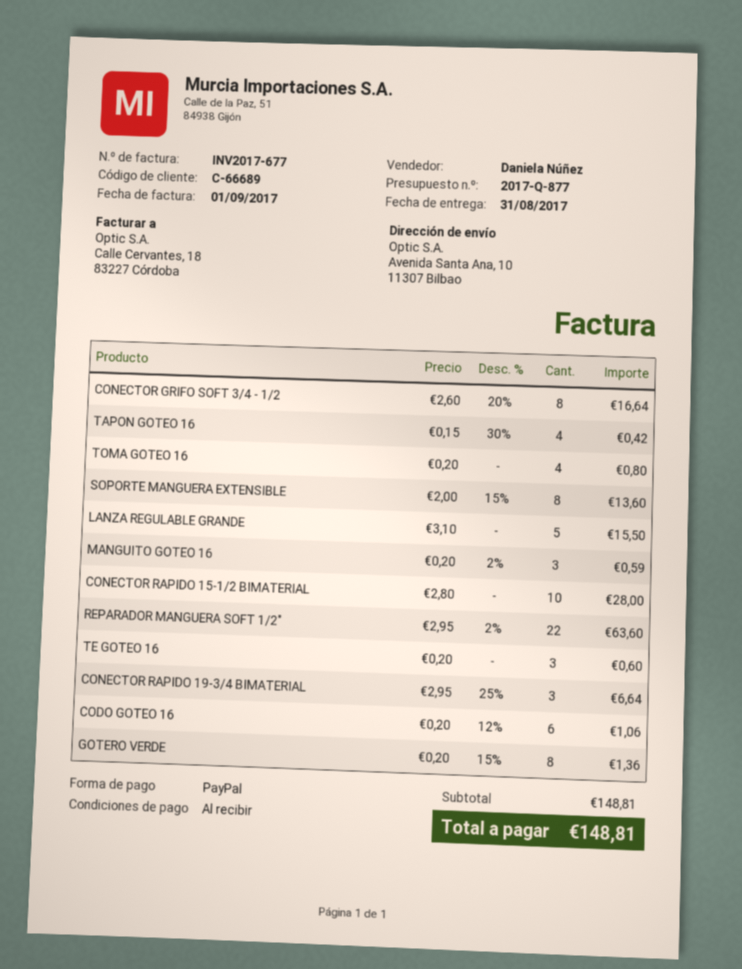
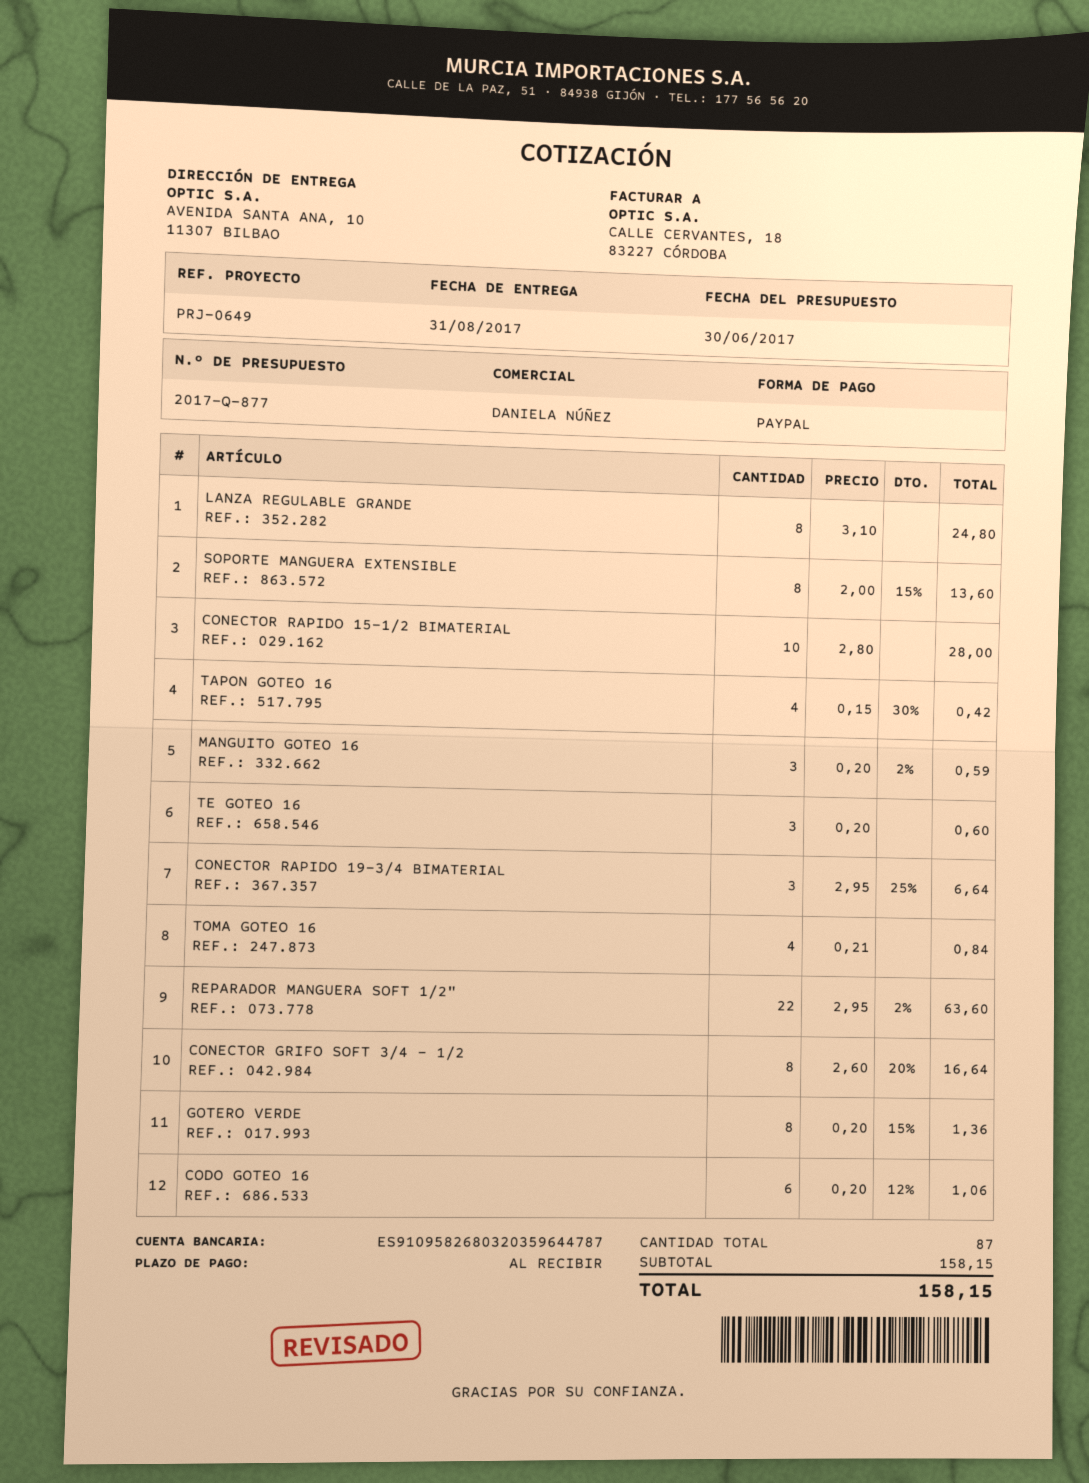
TOMA GOTEO 16: 4 x 0.20 = 0.80 -> 4 x 0.21 = 0.84
LANZA REGULABLE GRANDE: 5 x 3.10 = 15.50 -> 8 x 3.10 = 24.80
subtotal: 148.81 -> 158.15
total: 148.81 -> 158.15

